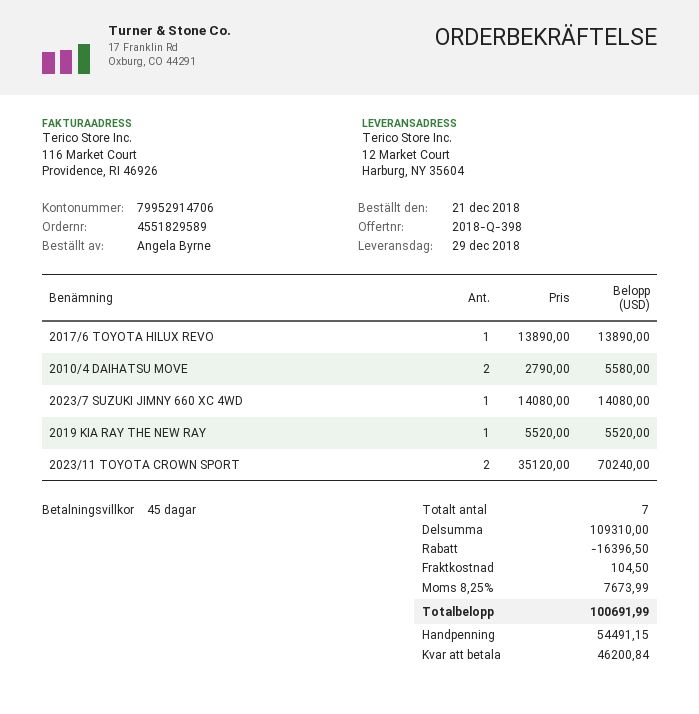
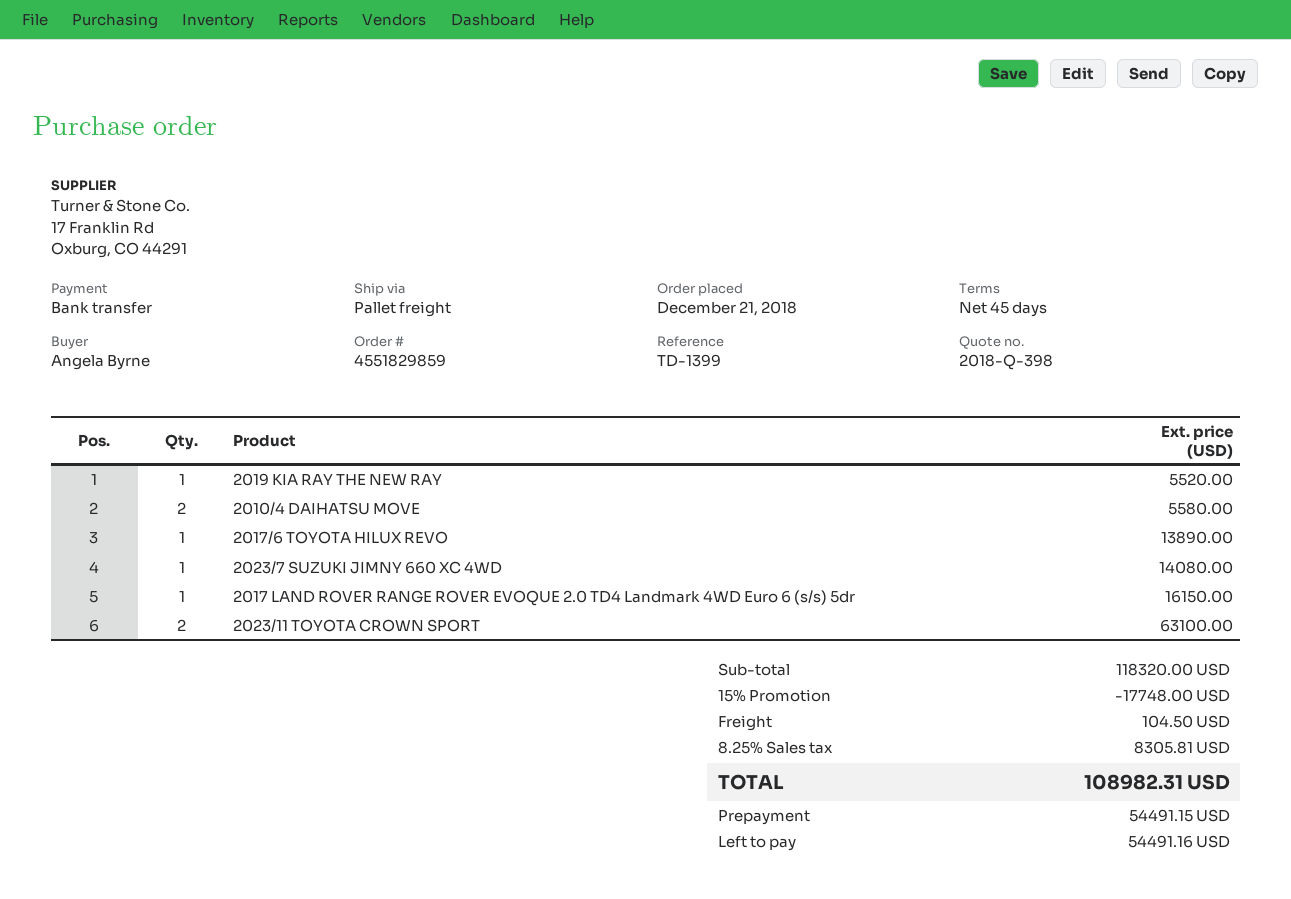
order number: 4551829589 -> 4551829859
2023/11 TOYOTA CROWN SPORT: 2 for 70240.00 -> 2 for 63100.00
2017 LAND ROVER RANGE ROVER EVOQUE 2.0 TD4 Landmark 4WD Euro 6 (s/s) 5dr: none -> 1 for 16150.00
subtotal: 109310.00 -> 118320.00
discount: 16396.50 -> 17748.00
tax: 8.25% = 7673.99 -> 8.25% = 8305.81
total: 100691.99 -> 108982.31
balance: 46200.84 -> 54491.16

